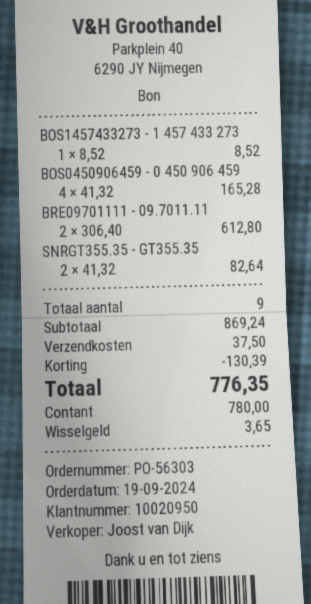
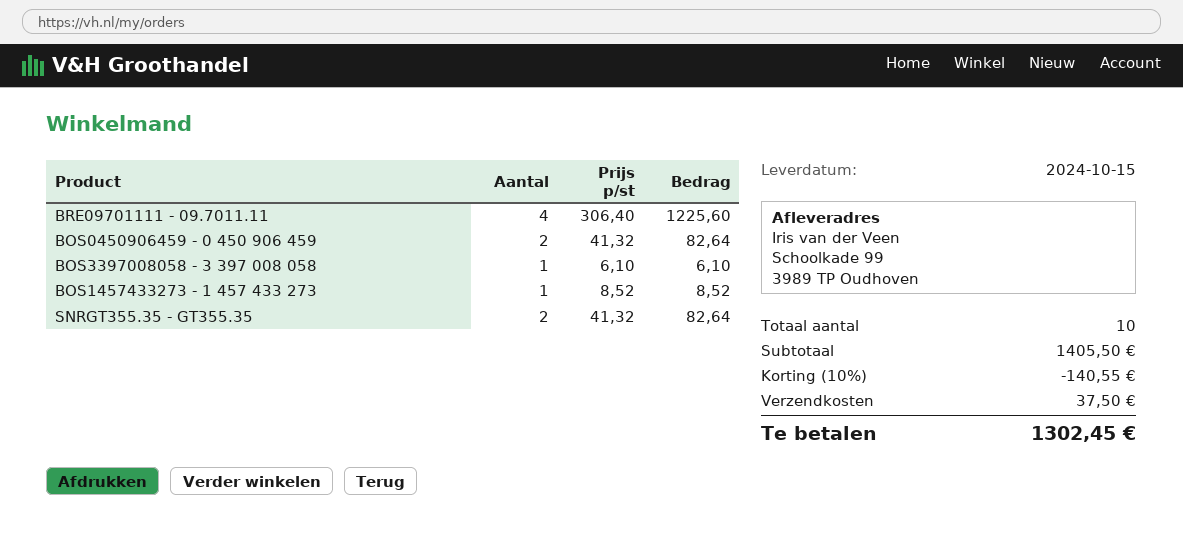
BOS0450906459 - 0 450 906 459: 4 x 41.32 = 165.28 -> 2 x 41.32 = 82.64
BRE09701111 - 09.7011.11: 2 x 306.40 = 612.80 -> 4 x 306.40 = 1225.60
BOS3397008058 - 3 397 008 058: none -> 1 x 6.10 = 6.10
total quantity: 9 -> 10
subtotal: 869.24 -> 1405.50
discount: 130.39 -> 140.55
total: 776.35 -> 1302.45

